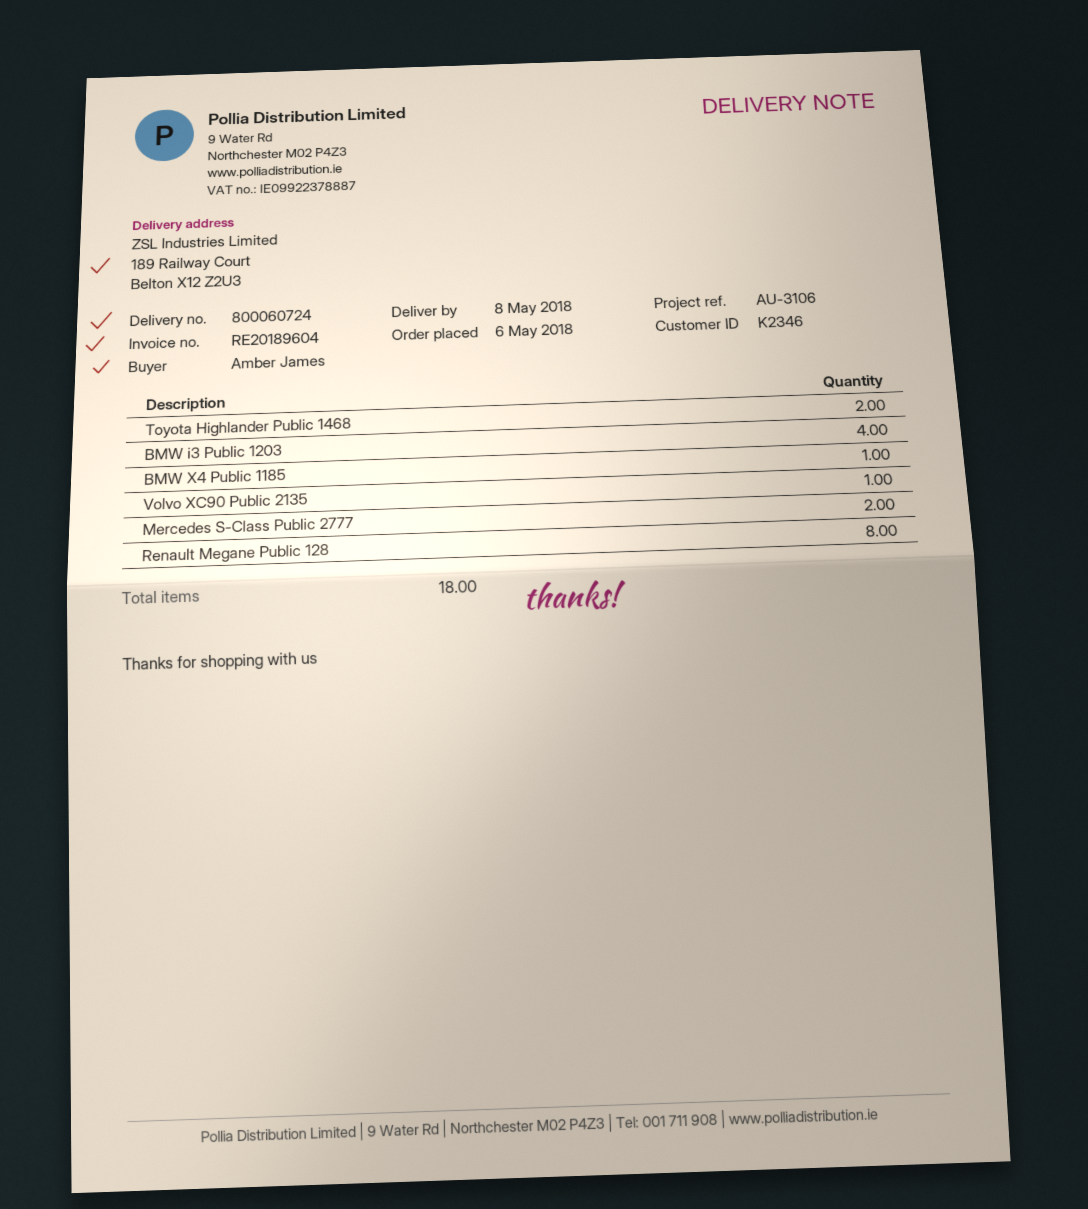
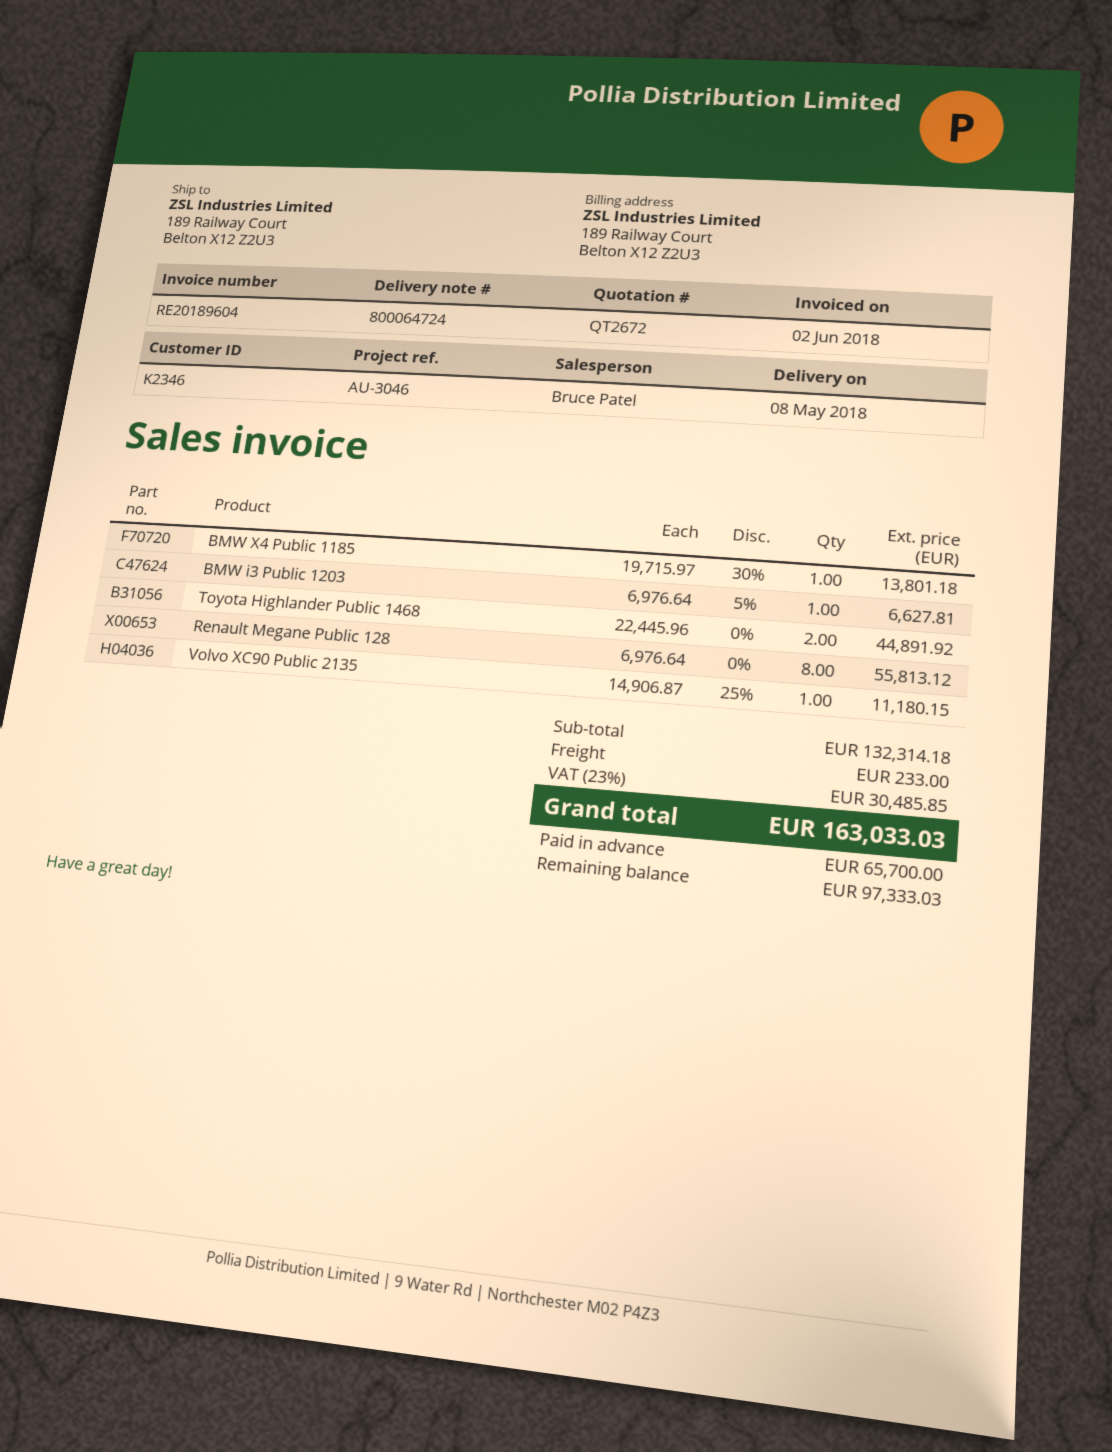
delivery note number: 800060724 -> 800064724
reference: AU-3106 -> AU-3046
BMW i3 Public 1203: 4 -> 1
Mercedes S-Class Public 2777: 2 -> none

